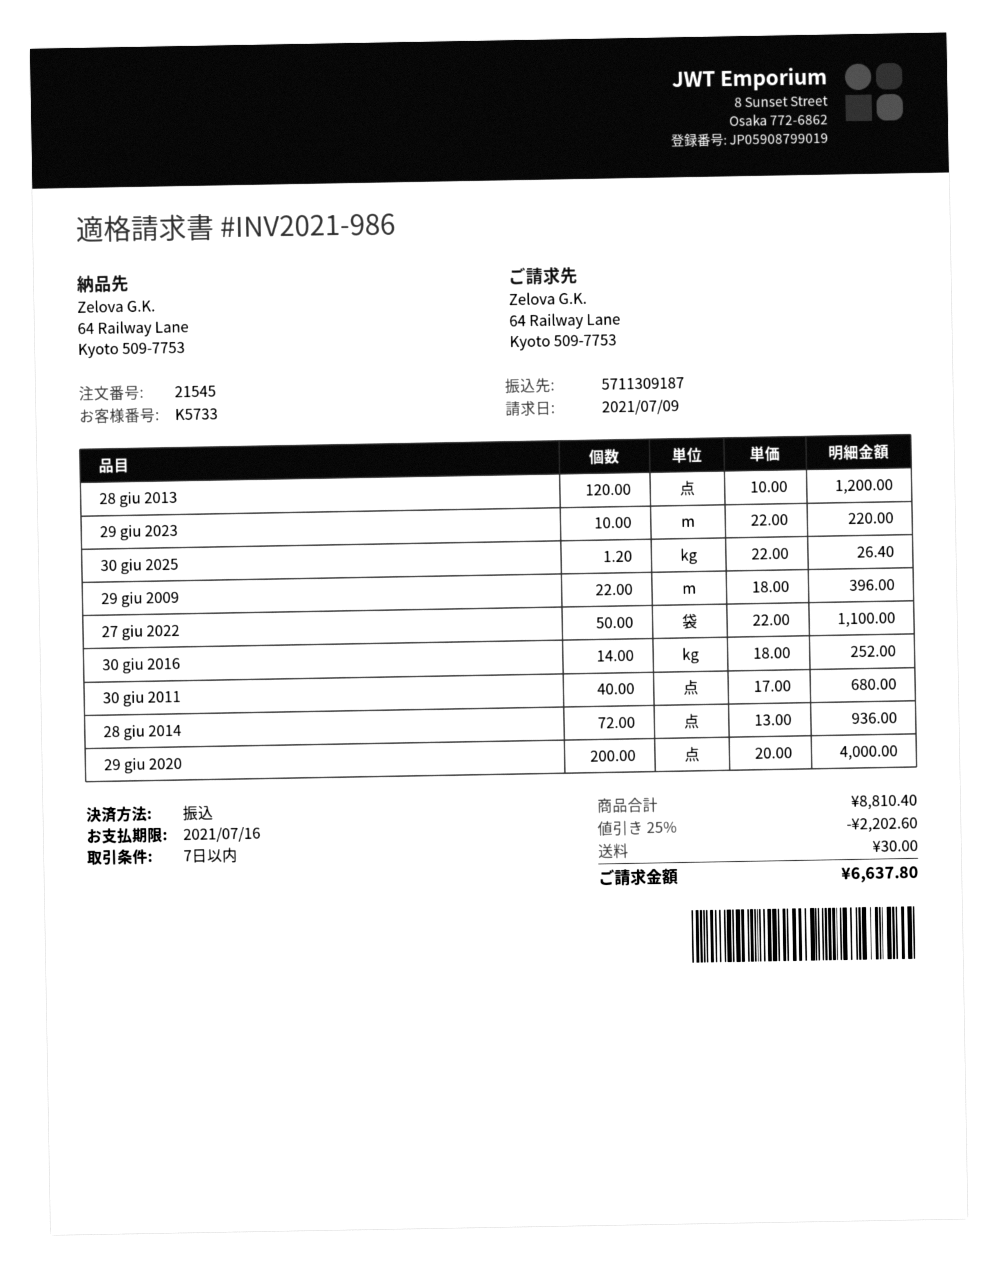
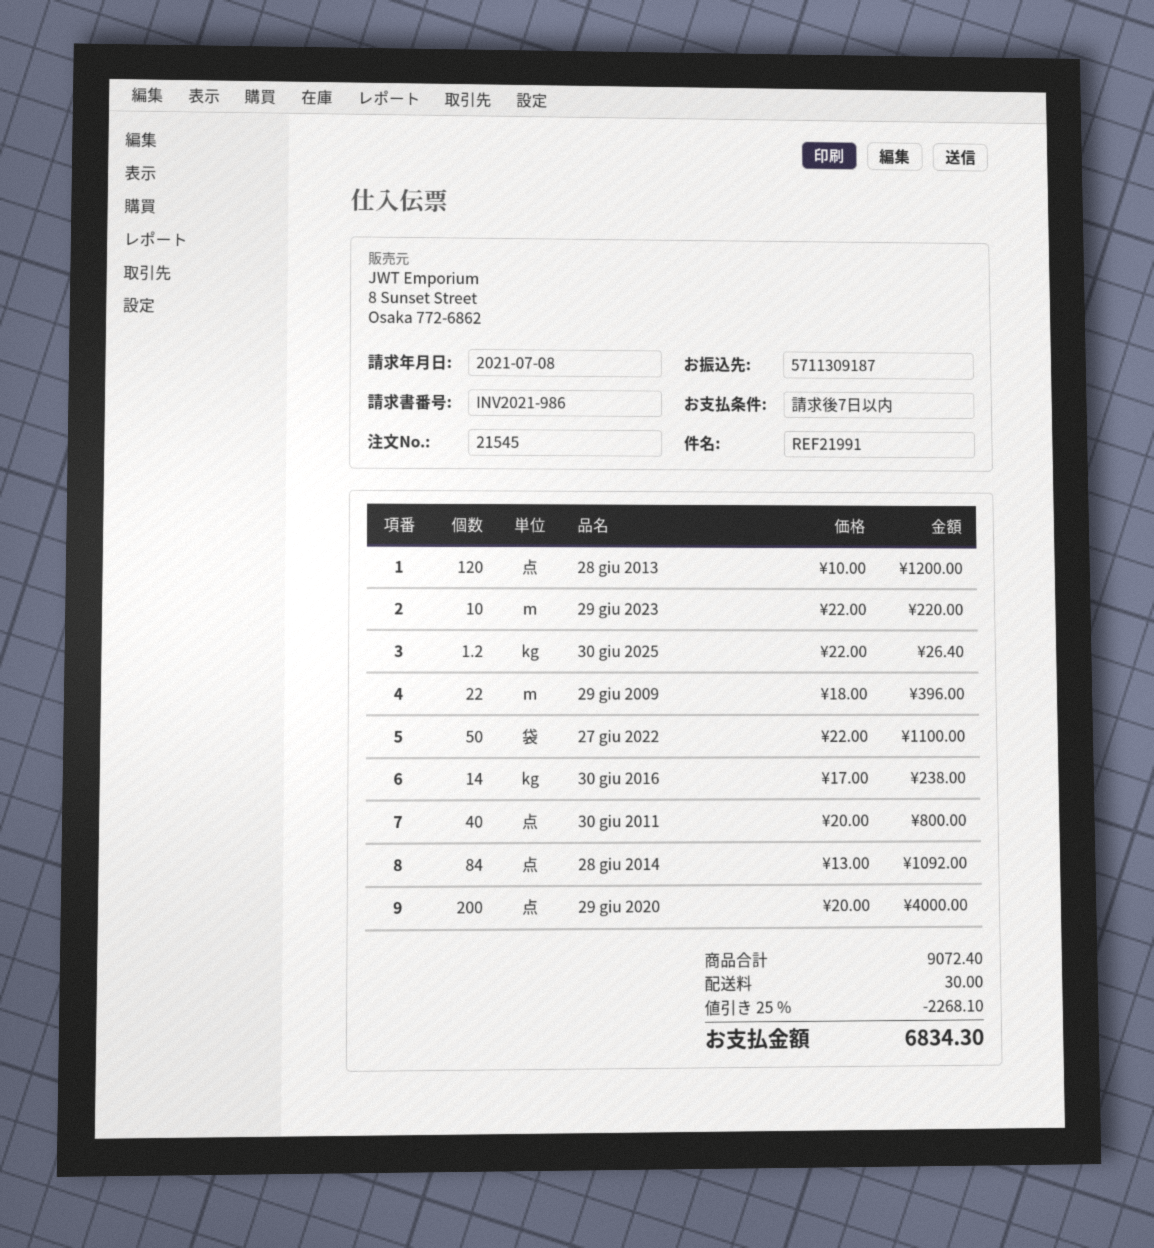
invoice date: 2021-07-09 -> 2021-07-08
30 giu 2016: 14 x 18.00 = 252.00 -> 14 x 17.00 = 238.00
30 giu 2011: 40 x 17.00 = 680.00 -> 40 x 20.00 = 800.00
28 giu 2014: 72 x 13.00 = 936.00 -> 84 x 13.00 = 1092.00
subtotal: 8810.40 -> 9072.40
discount: 25% = 2202.60 -> 25% = 2268.10
total: 6637.80 -> 6834.30

